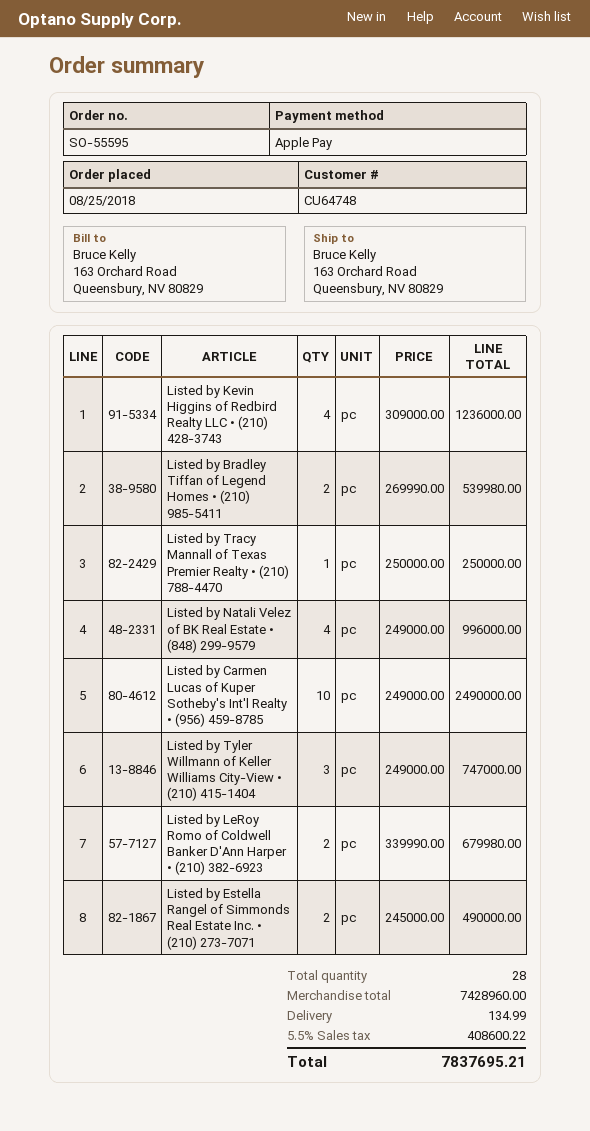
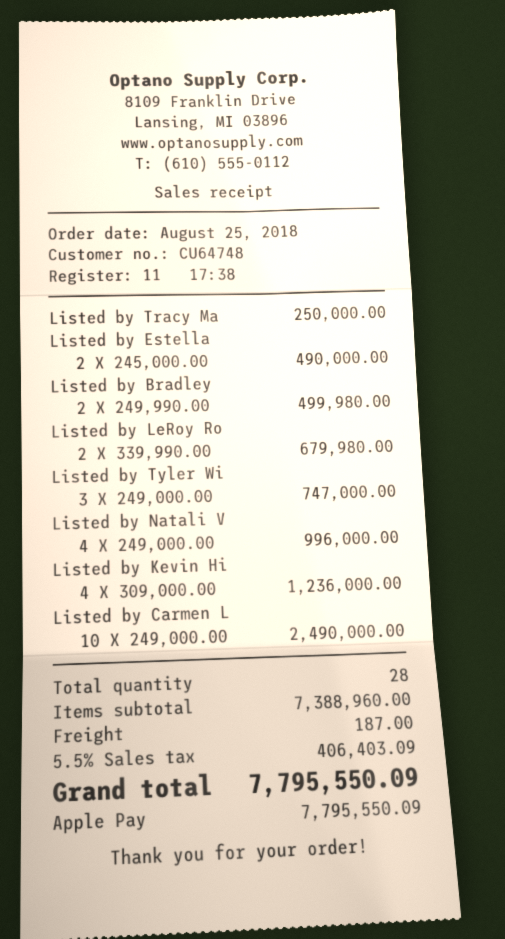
Listed by Bradley Tiffan of Legend Homes • (210) 985-5411: 2 x 269990.00 = 539980.00 -> 2 x 249990.00 = 499980.00
subtotal: 7428960.00 -> 7388960.00
shipping: 134.99 -> 187.00
tax: 5.5% = 408600.22 -> 5.5% = 406403.09
total: 7837695.21 -> 7795550.09

